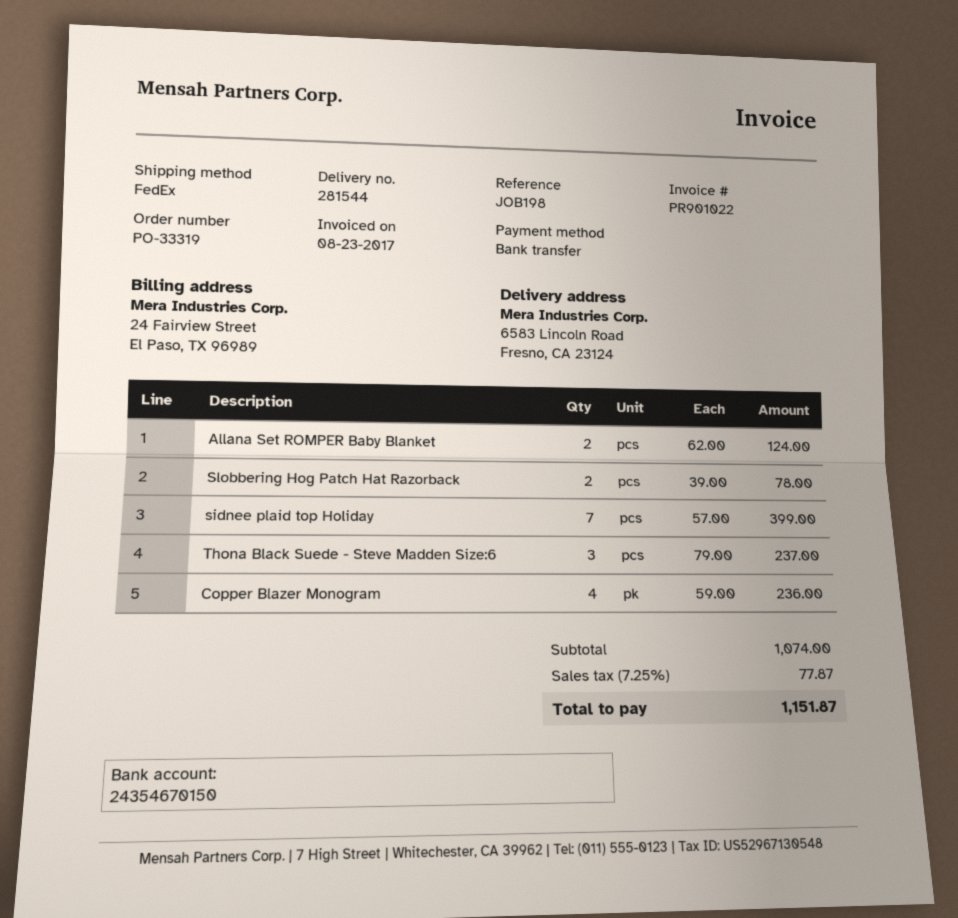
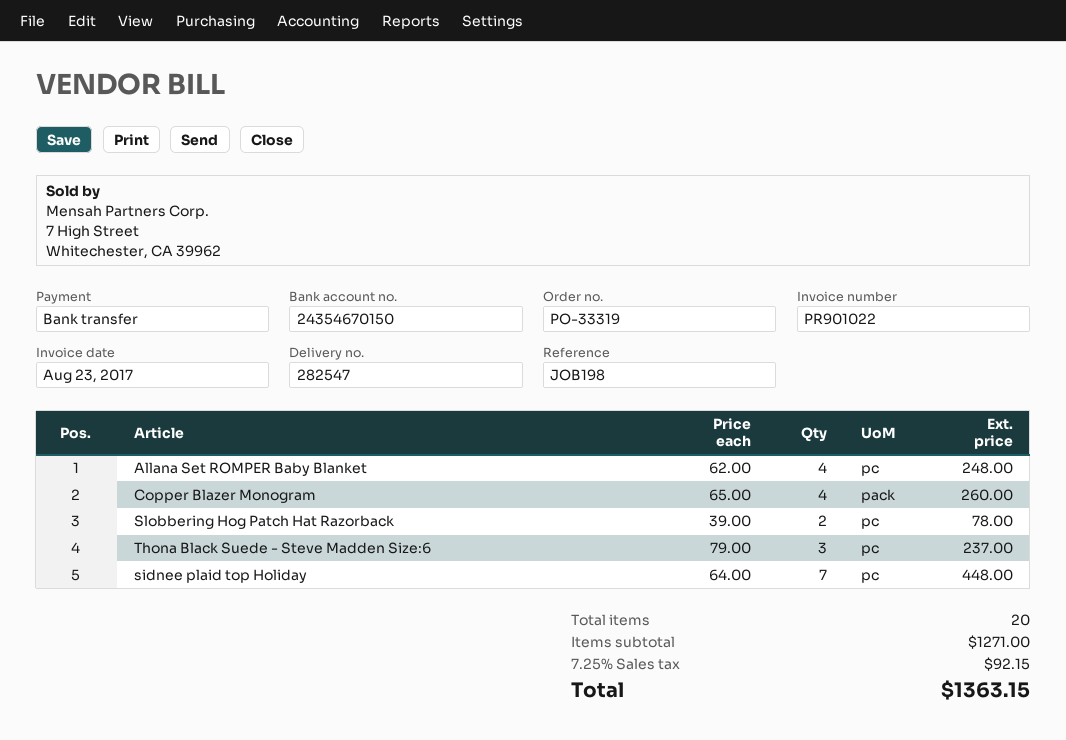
delivery note number: 281544 -> 282547
Allana Set ROMPER Baby Blanket: 2 x 62.00 = 124.00 -> 4 x 62.00 = 248.00
sidnee plaid top Holiday: 7 x 57.00 = 399.00 -> 7 x 64.00 = 448.00
Copper Blazer Monogram: 4 x 59.00 = 236.00 -> 4 x 65.00 = 260.00
subtotal: 1074.00 -> 1271.00
tax: 7.25% = 77.87 -> 7.25% = 92.15
total: 1151.87 -> 1363.15

